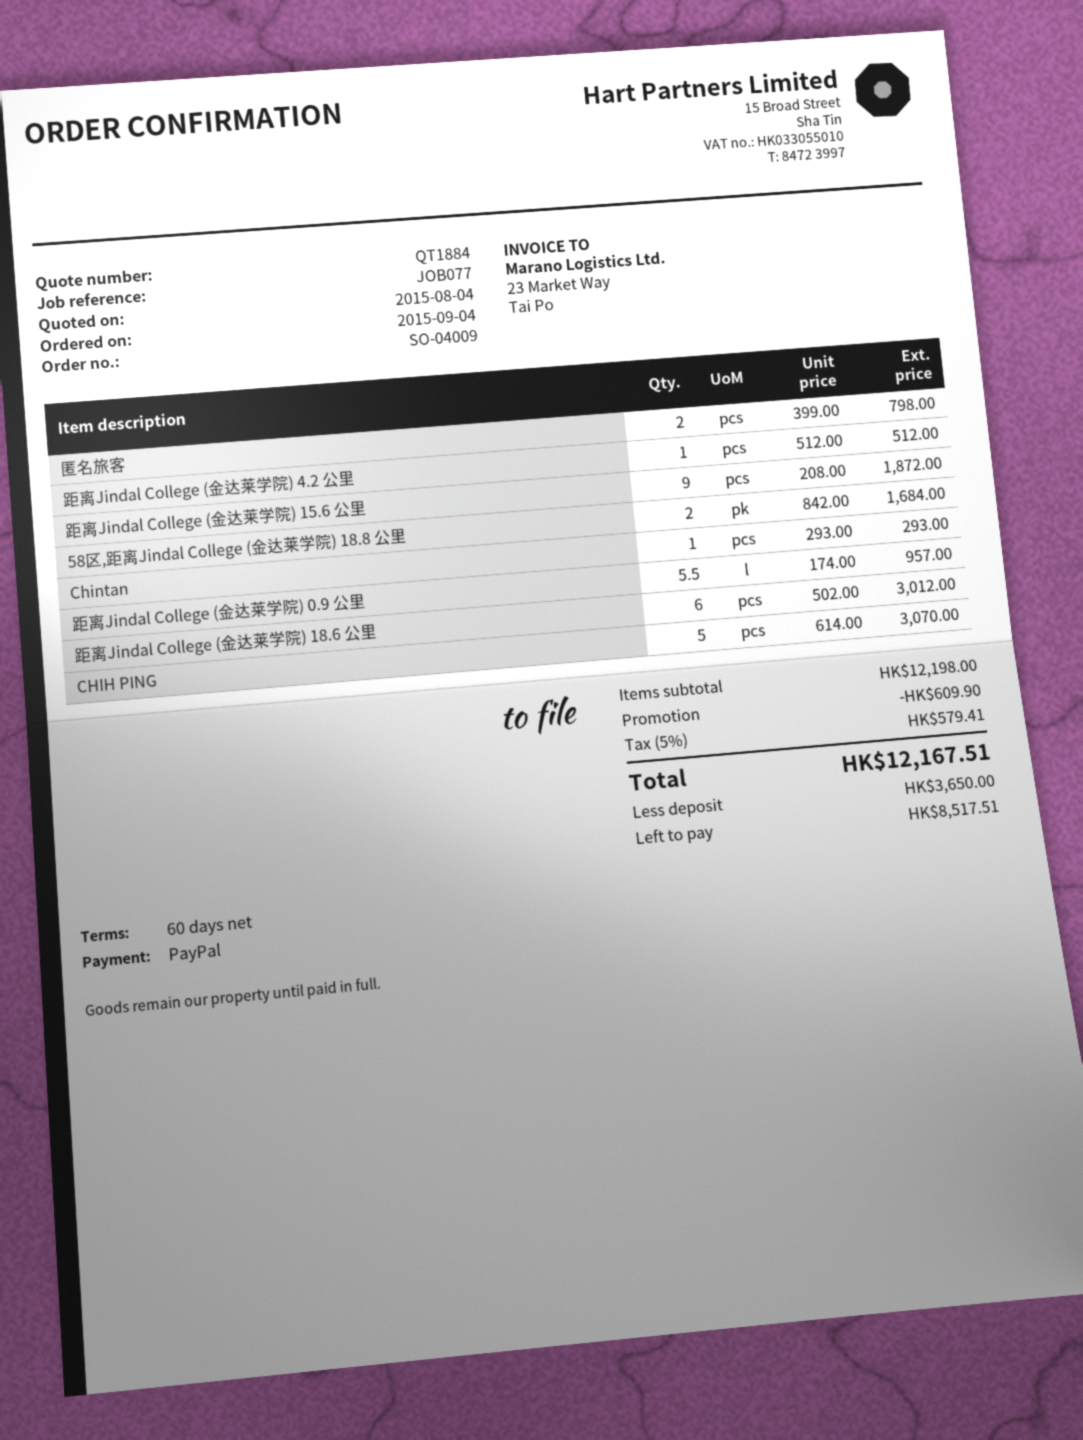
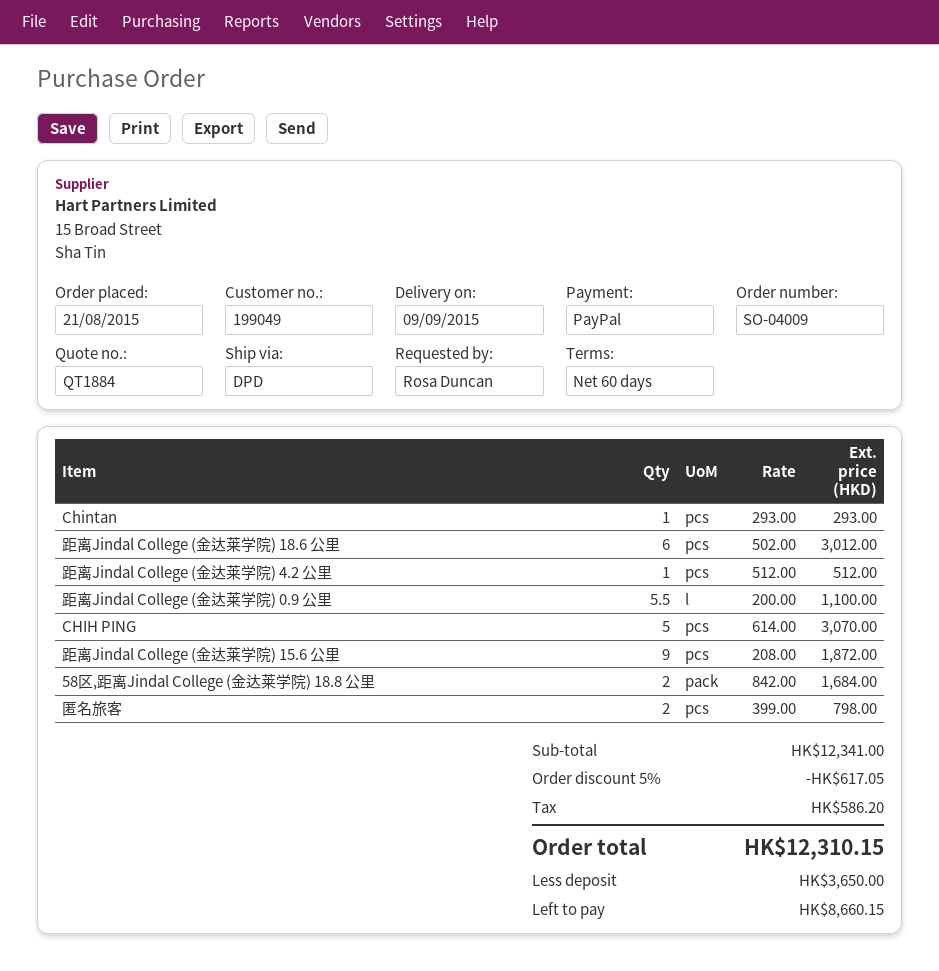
order date: 2015-09-04 -> 2015-08-21
距离Jindal College (金达莱学院) 0.9 公里: 5.5 x 174.00 = 957.00 -> 5.5 x 200.00 = 1100.00
subtotal: 12198.00 -> 12341.00
discount: 609.90 -> 617.05
tax: 579.41 -> 586.20
total: 12167.51 -> 12310.15
balance: 8517.51 -> 8660.15

